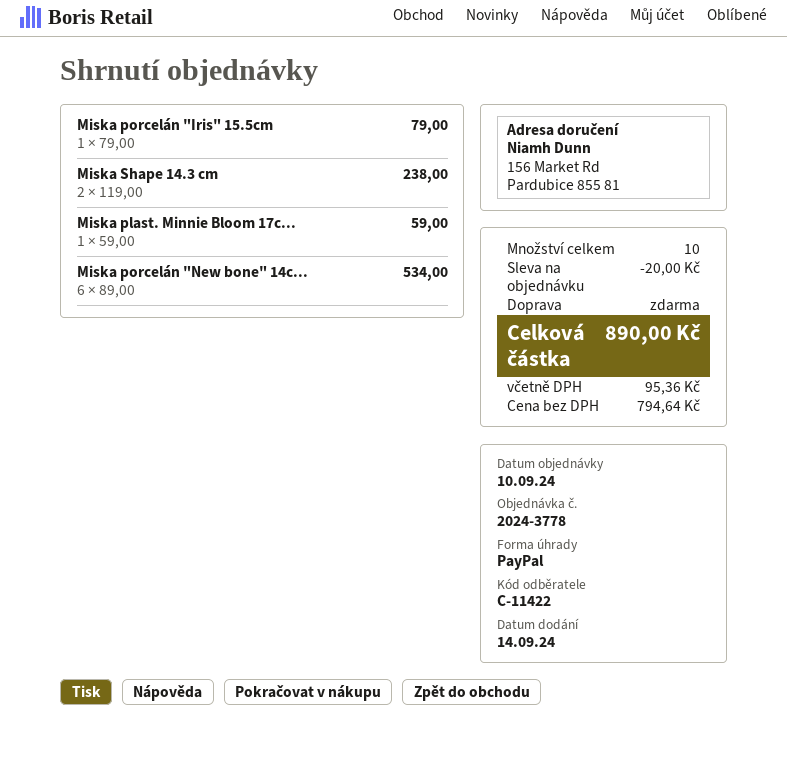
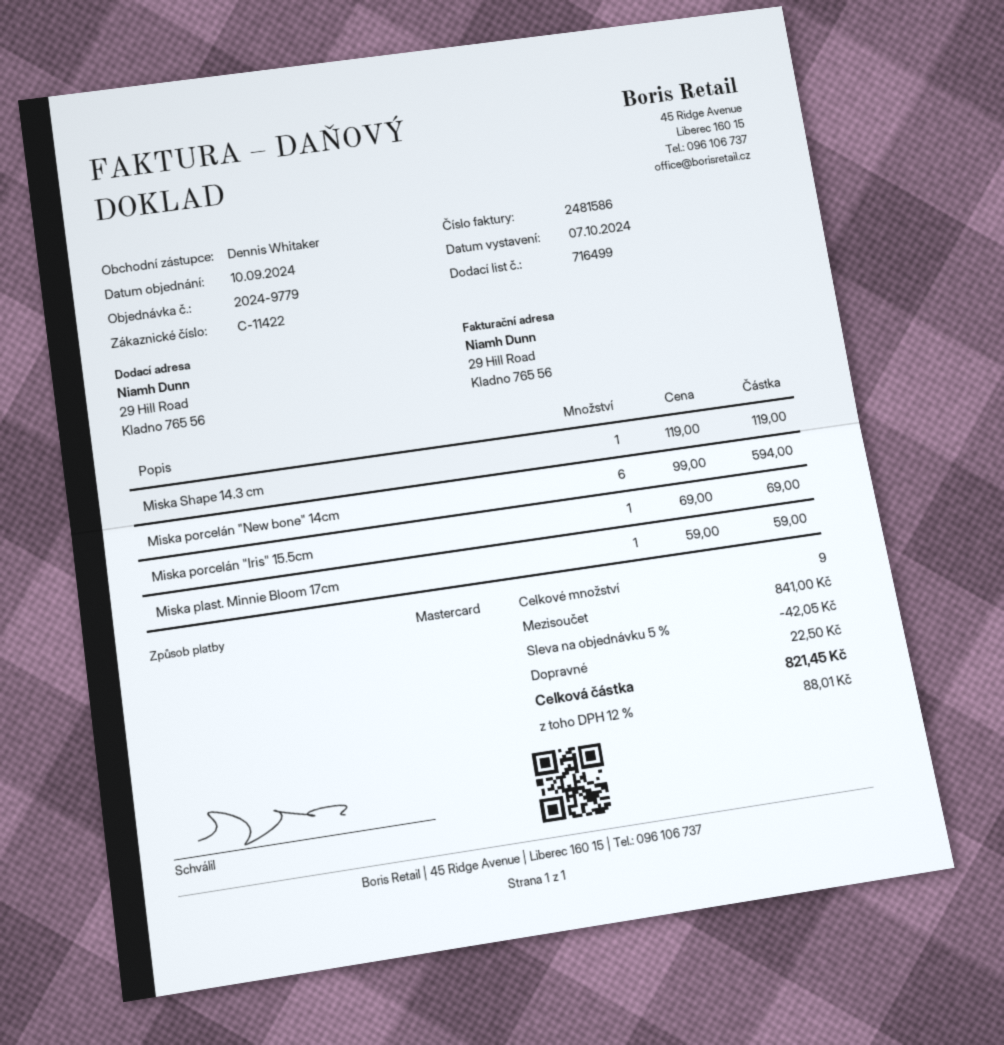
order number: 2024-3778 -> 2024-9779
payment method: PayPal -> Mastercard
ship to: 156 Market Rd, Pardubice 855 81 -> 29 Hill Road, Kladno 765 56
Miska porcelán "Iris" 15.5cm: 1 x 79.00 = 79.00 -> 1 x 69.00 = 69.00
Miska Shape 14.3 cm: 2 x 119.00 = 238.00 -> 1 x 119.00 = 119.00
Miska porcelán "New bone" 14c...: 6 x 89.00 = 534.00 -> 6 x 99.00 = 594.00
total quantity: 10 -> 9
discount: 20.00 -> 42.05
shipping: 0.00 -> 22.50
tax: 95.36 -> 88.01
total: 890.00 -> 821.45

